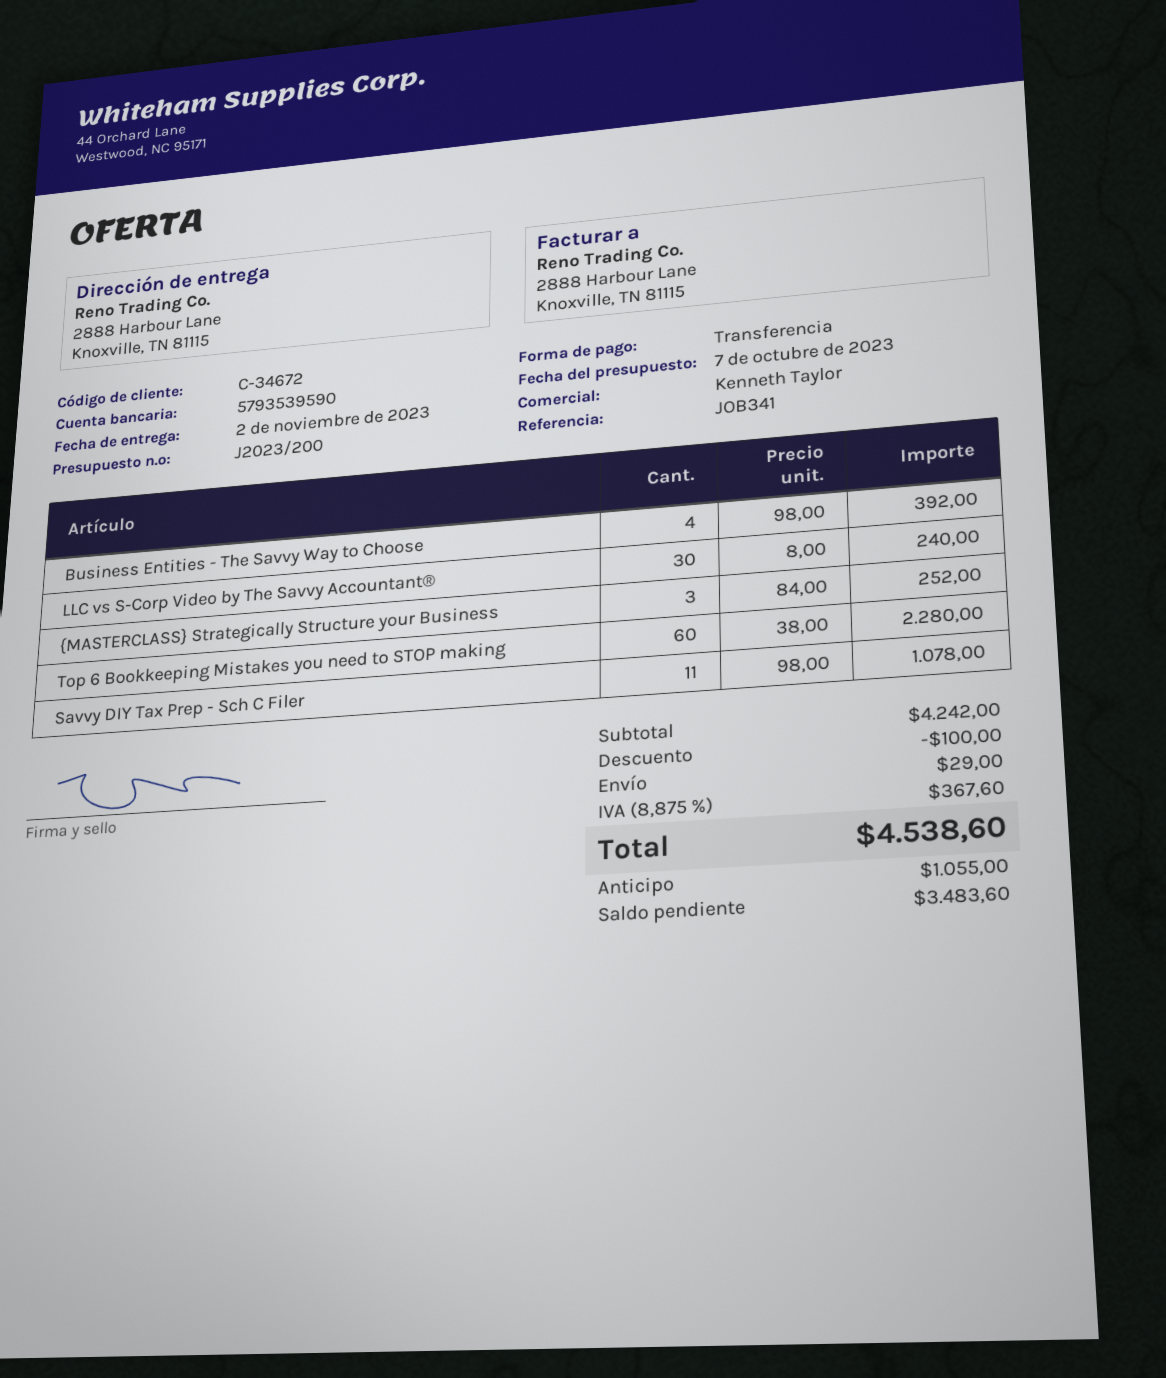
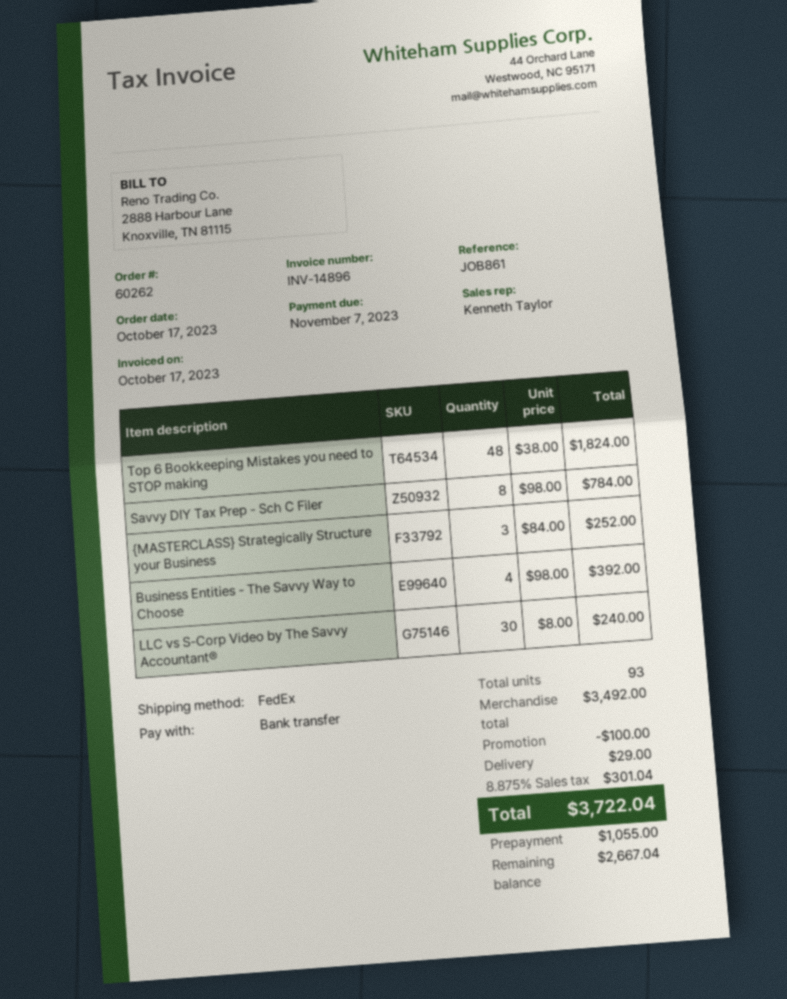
reference: JOB341 -> JOB861
Top 6 Bookkeeping Mistakes you need to STOP making: 60 x 38.00 = 2280.00 -> 48 x 38.00 = 1824.00
Savvy DIY Tax Prep - Sch C Filer: 11 x 98.00 = 1078.00 -> 8 x 98.00 = 784.00
subtotal: 4242.00 -> 3492.00
tax: 8.875% = 367.60 -> 8.875% = 301.04
total: 4538.60 -> 3722.04
balance: 3483.60 -> 2667.04

